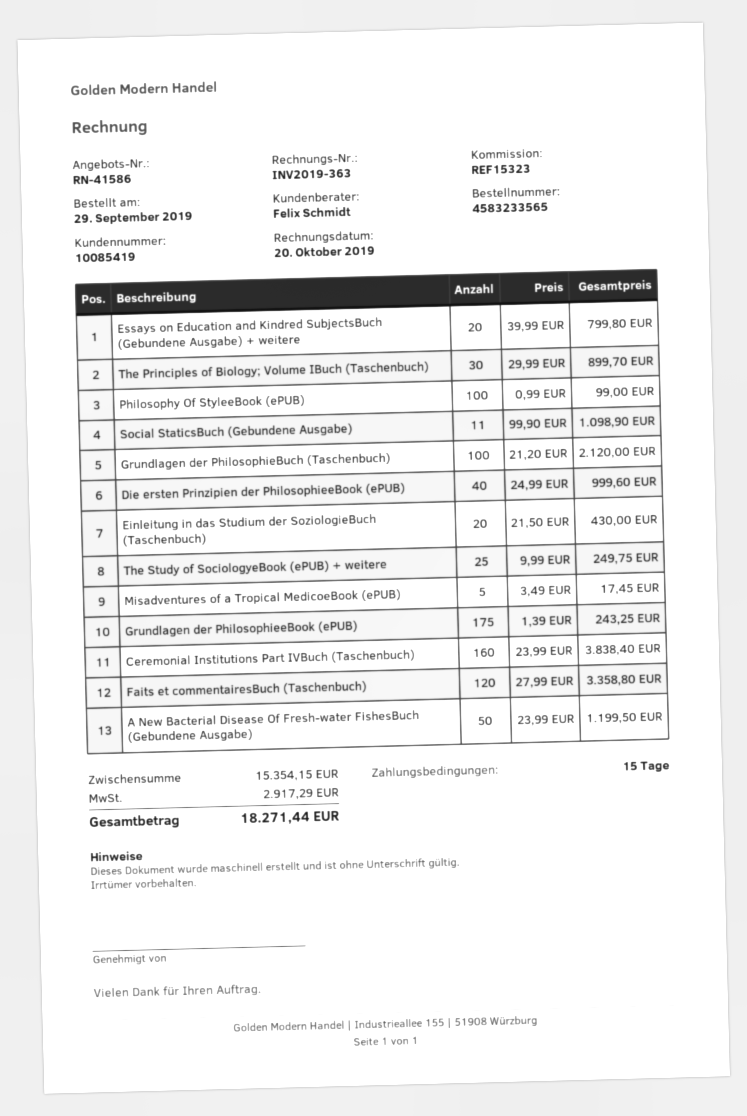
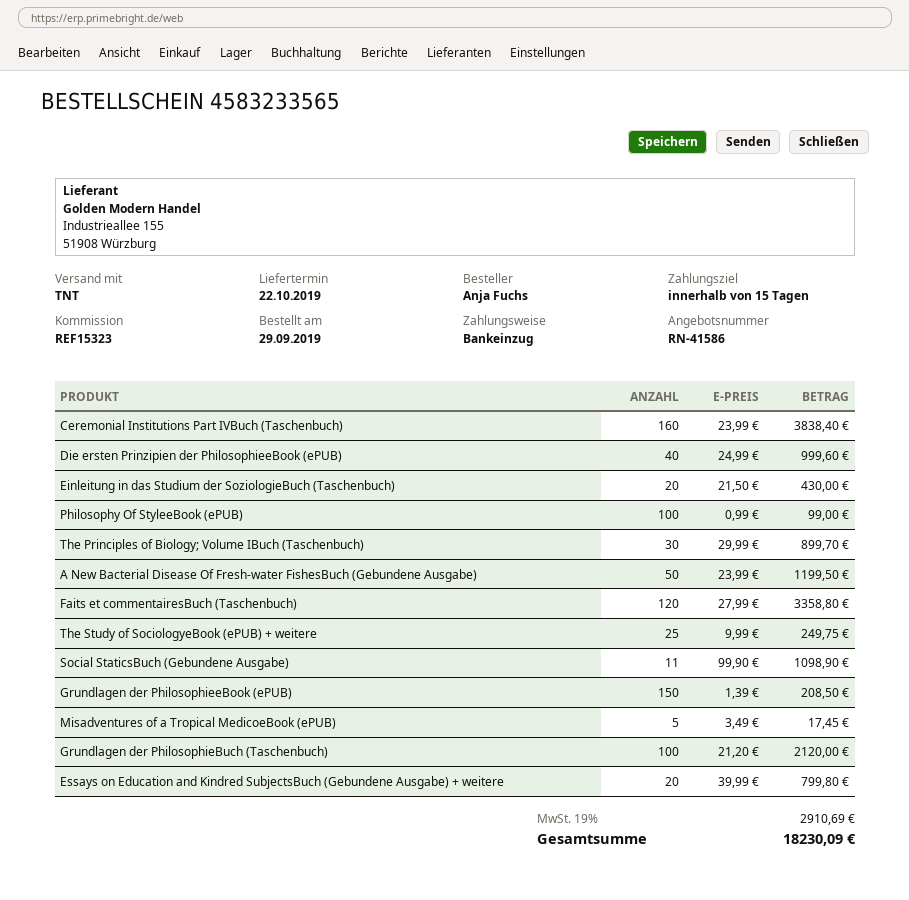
Grundlagen der PhilosophieeBook (ePUB): 175 x 1.39 = 243.25 -> 150 x 1.39 = 208.50
tax: 2917.29 -> 2910.69
total: 18271.44 -> 18230.09

